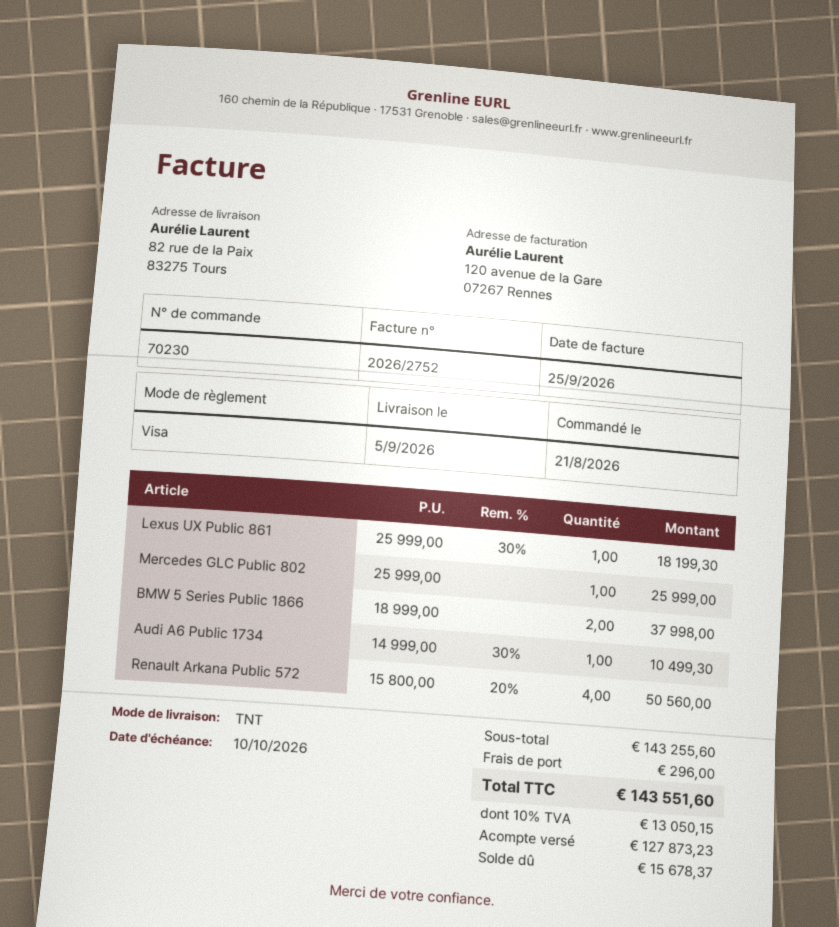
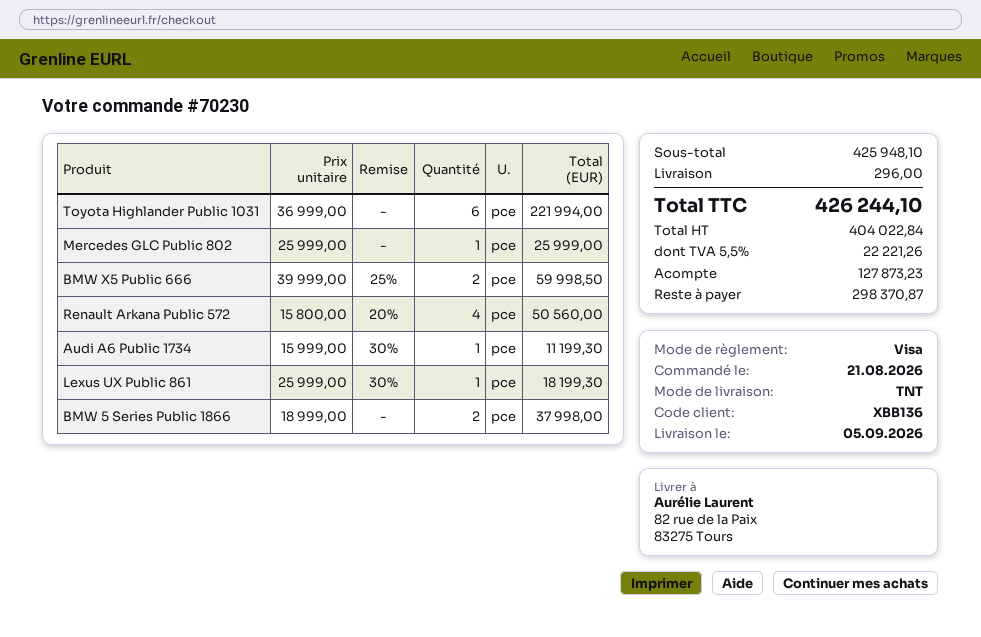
Audi A6 Public 1734: 1 x 14999.00 - 30% = 10499.30 -> 1 x 15999.00 - 30% = 11199.30
Toyota Highlander Public 1031: none -> 6 x 36999.00 = 221994.00
BMW X5 Public 666: none -> 2 x 39999.00 - 25% = 59998.50
subtotal: 143255.60 -> 425948.10
tax: 10% = 13050.15 -> 5.5% = 22221.26
total: 143551.60 -> 426244.10
balance: 15678.37 -> 298370.87

